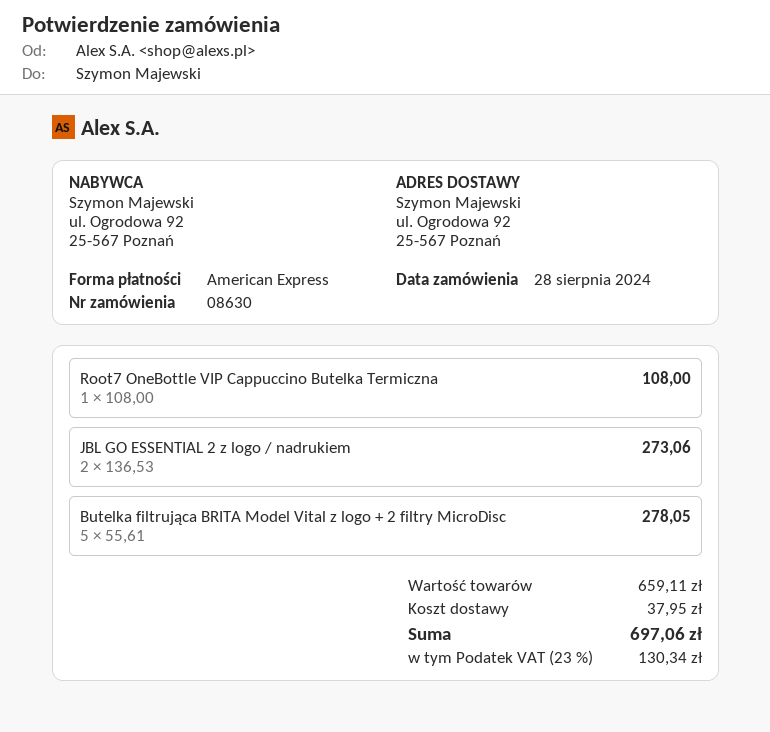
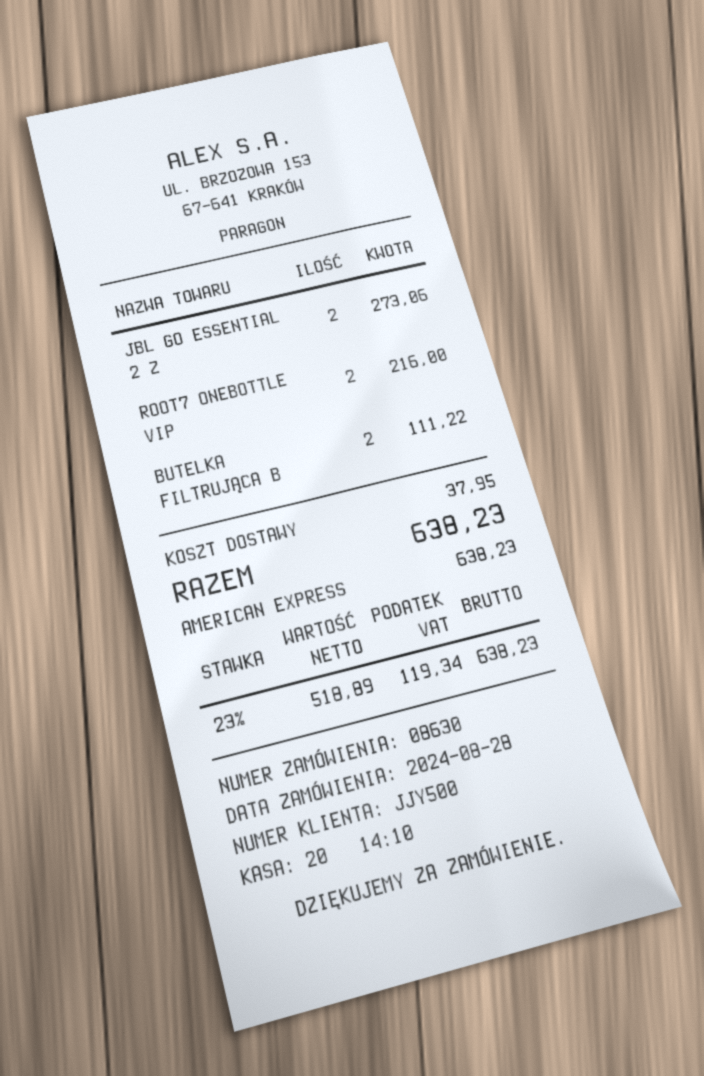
Root7 OneBottle VIP Cappuccino Butelka Termiczna: 1 for 108.00 -> 2 for 216.00
Butelka filtrująca BRITA Model Vital z logo + 2 filtry MicroDisc: 5 for 278.05 -> 2 for 111.22
tax: 23% = 130.34 -> 23% = 119.34
total: 697.06 -> 638.23

